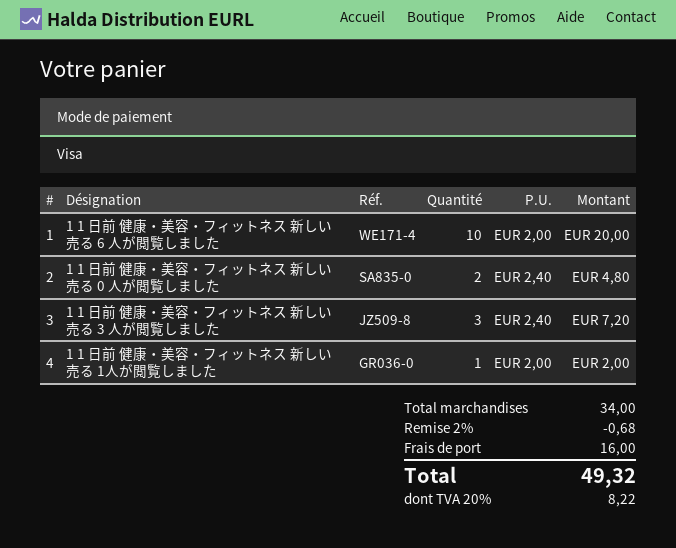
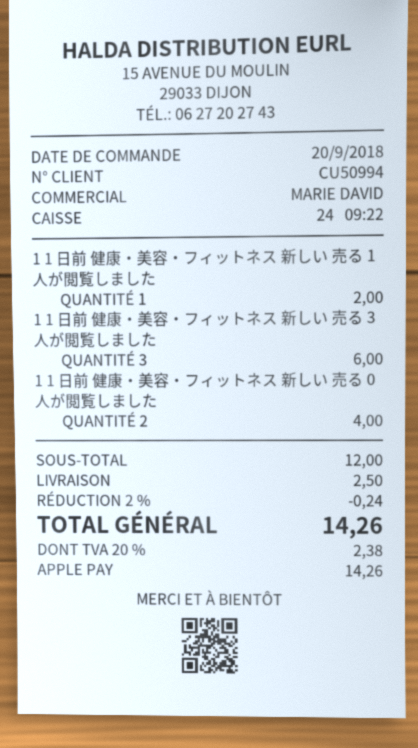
payment method: Visa -> Apple Pay
1 1 日前 健康・美容・フィットネス 新しい 売る 6 人が閲覧しました: 10 for 20.00 -> none
1 1 日前 健康・美容・フィットネス 新しい 売る 0 人が閲覧しました: 2 for 4.80 -> 2 for 4.00
1 1 日前 健康・美容・フィットネス 新しい 売る 3 人が閲覧しました: 3 for 7.20 -> 3 for 6.00
subtotal: 34.00 -> 12.00
discount: 2% = 0.68 -> 2% = 0.24
shipping: 16.00 -> 2.50
tax: 20% = 8.22 -> 20% = 2.38
total: 49.32 -> 14.26

